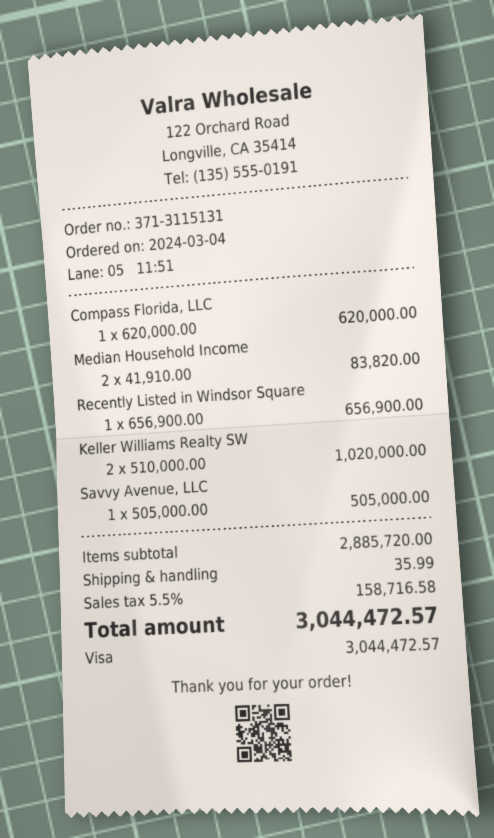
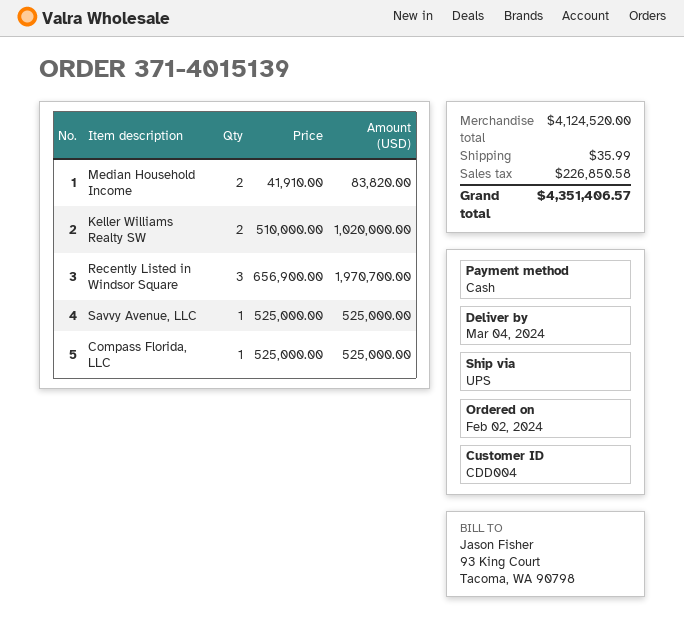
order number: 371-3115131 -> 371-4015139
order date: 2024-03-04 -> 2024-02-02
payment method: Visa -> cash
Compass Florida, LLC: 1 x 620000.00 = 620000.00 -> 1 x 525000.00 = 525000.00
Recently Listed in Windsor Square: 1 x 656900.00 = 656900.00 -> 3 x 656900.00 = 1970700.00
Savvy Avenue, LLC: 1 x 505000.00 = 505000.00 -> 1 x 525000.00 = 525000.00
subtotal: 2885720.00 -> 4124520.00
tax: 158716.58 -> 226850.58
total: 3044472.57 -> 4351406.57

